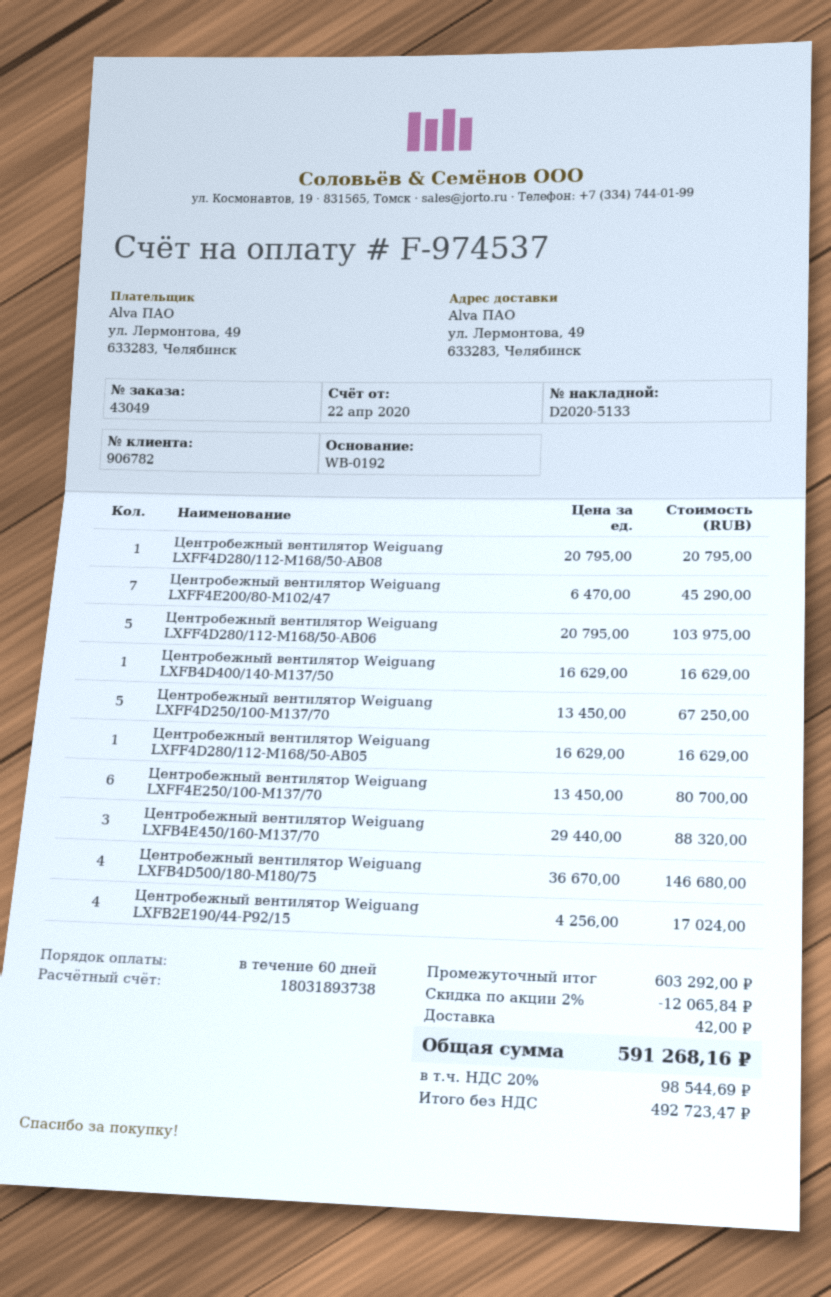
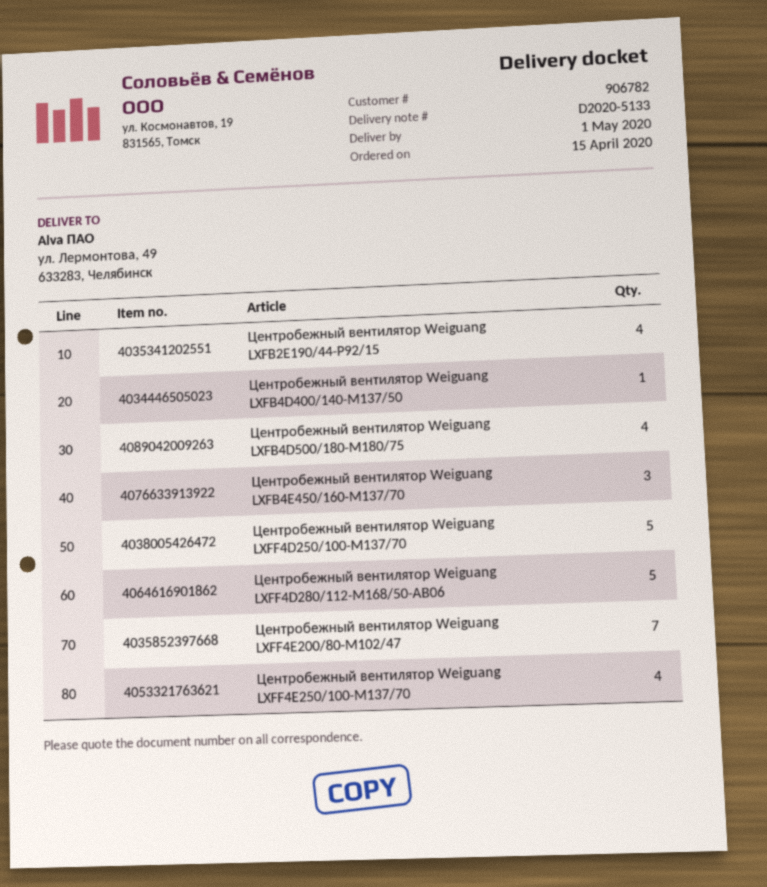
Центробежный вентилятор Weiguang LXFF4D280/112-M168/50-AB08: 1 -> none
Центробежный вентилятор Weiguang LXFF4D280/112-M168/50-AB05: 1 -> none
Центробежный вентилятор Weiguang LXFF4E250/100-M137/70: 6 -> 4

